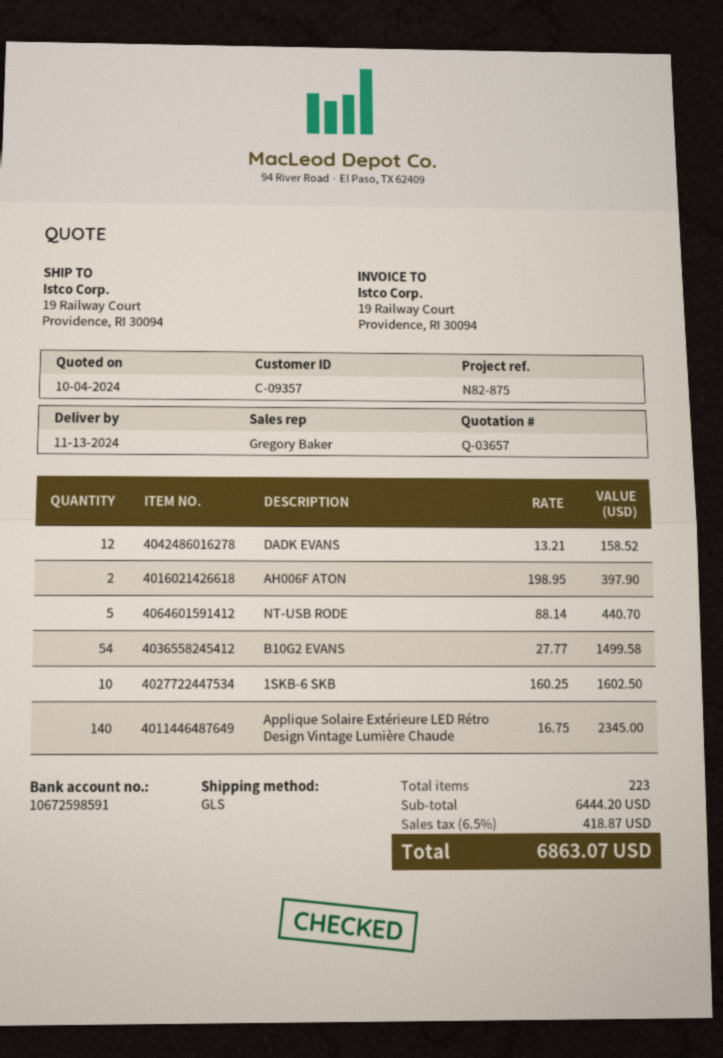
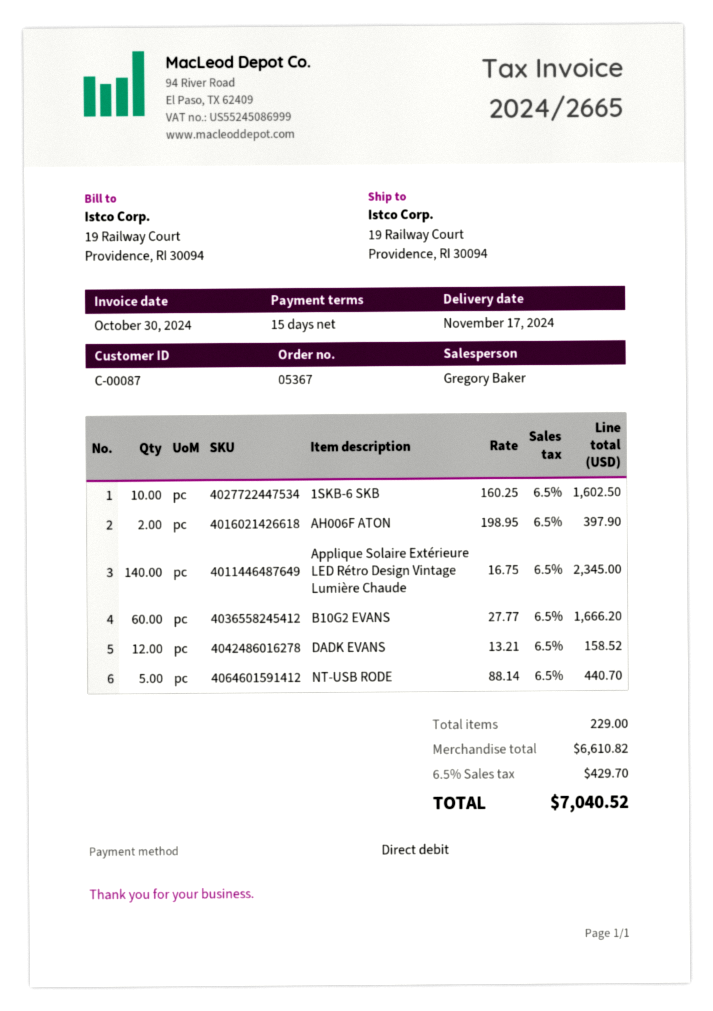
delivery date: 2024-11-13 -> 2024-11-17
customer number: C-09357 -> C-00087
B10G2 EVANS: 54 x 27.77 = 1499.58 -> 60 x 27.77 = 1666.20
total quantity: 223 -> 229
subtotal: 6444.20 -> 6610.82
tax: 6.5% = 418.87 -> 6.5% = 429.70
total: 6863.07 -> 7040.52

